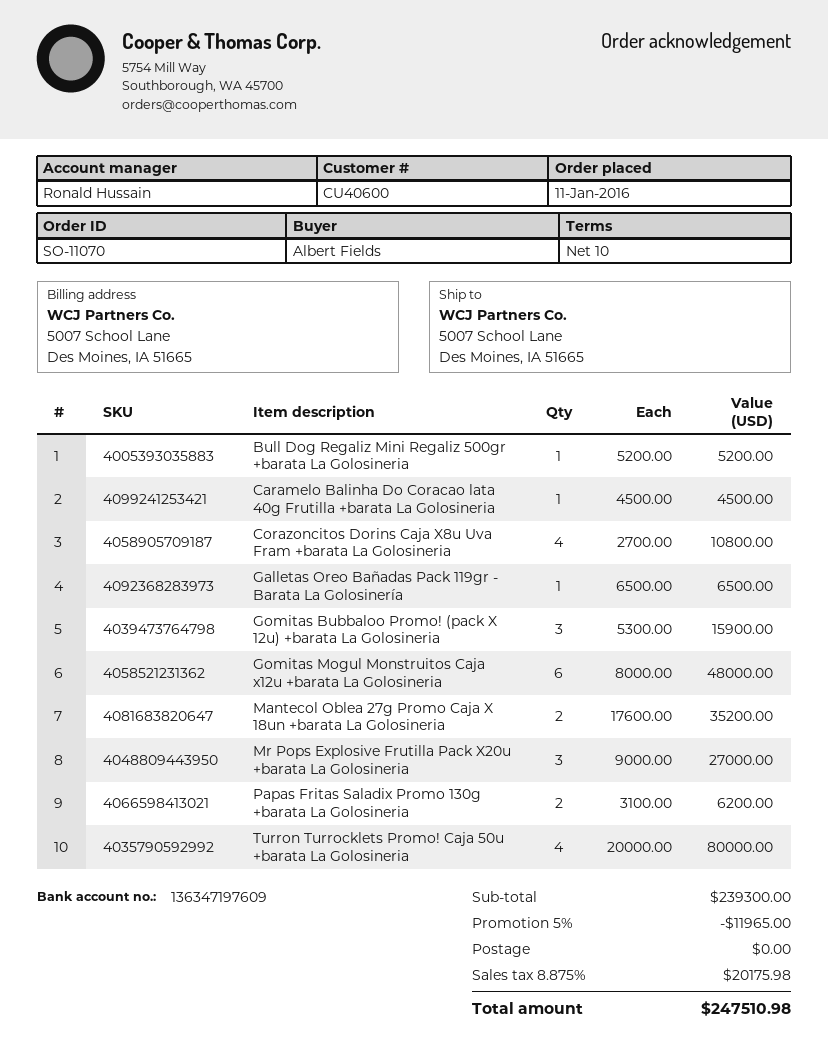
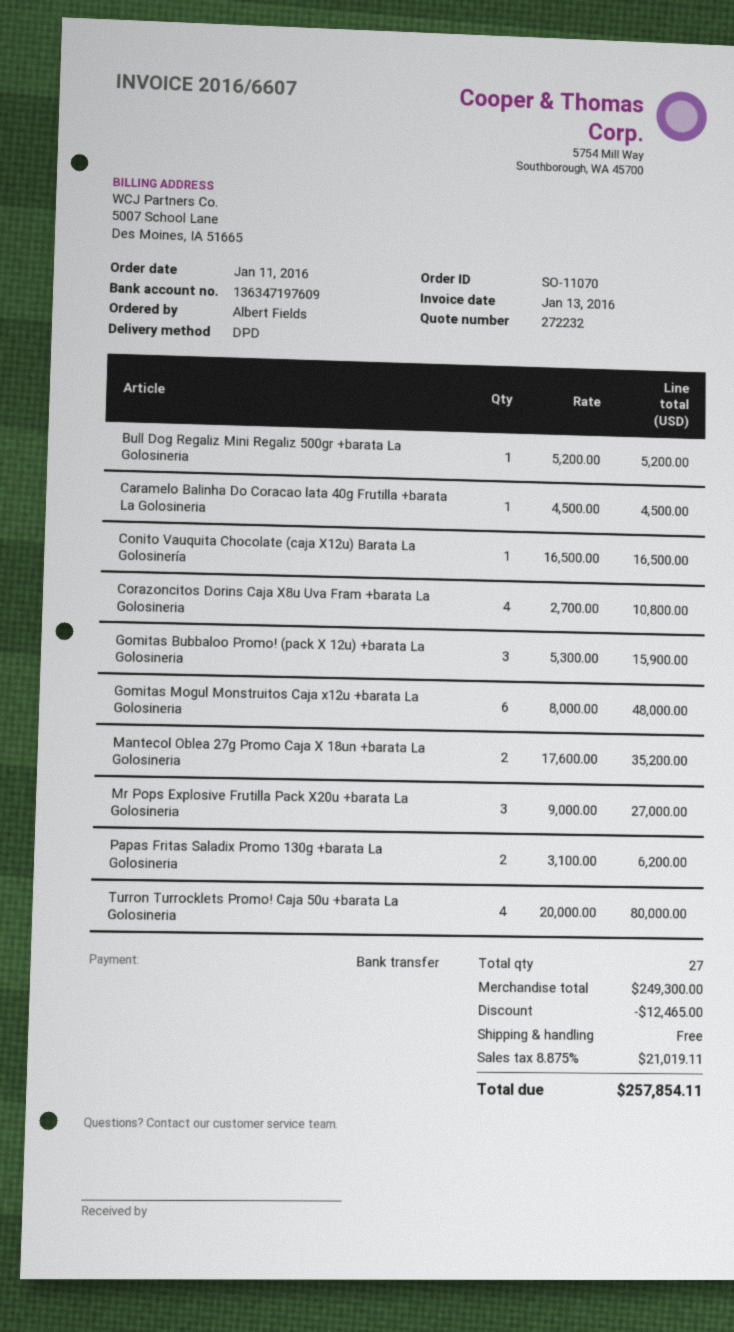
Galletas Oreo Bañadas Pack 119gr - Barata La Golosinería: 1 x 6500.00 = 6500.00 -> none
Conito Vauquita Chocolate (caja X12u) Barata La Golosinería: none -> 1 x 16500.00 = 16500.00
subtotal: 239300.00 -> 249300.00
discount: 11965.00 -> 12465.00
tax: 8.875% = 20175.98 -> 8.875% = 21019.11
total: 247510.98 -> 257854.11

